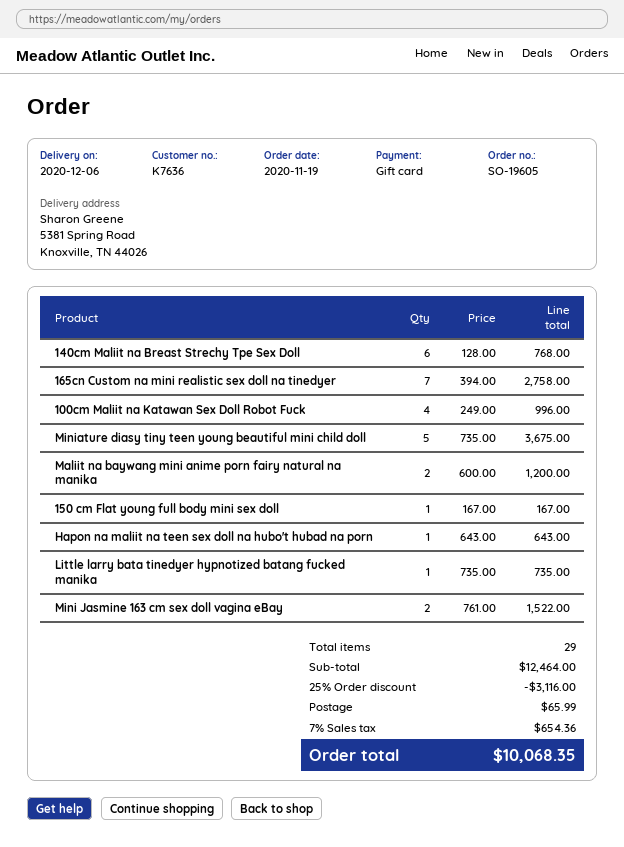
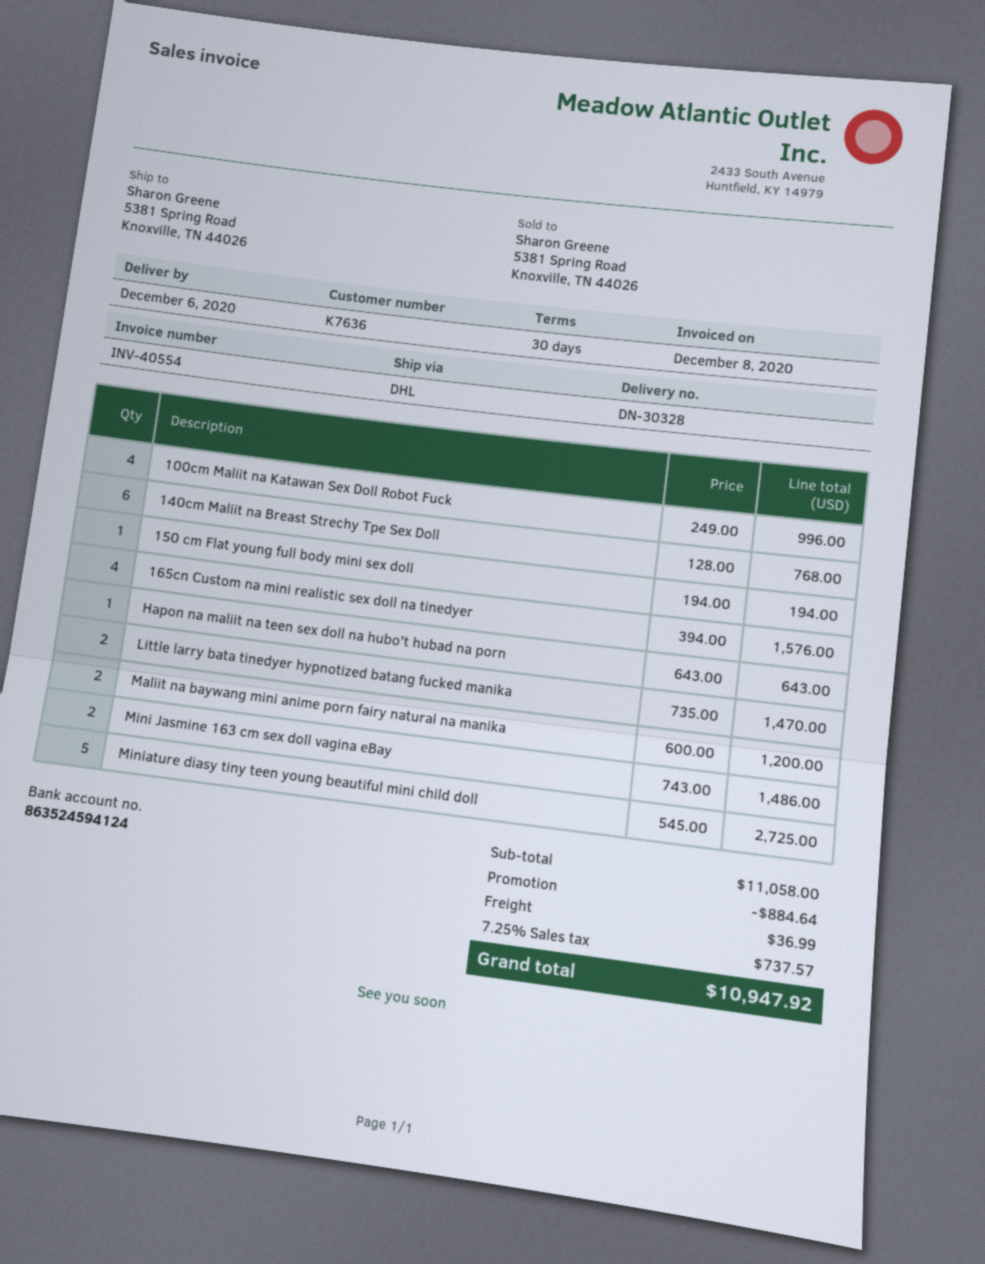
165cn Custom na mini realistic sex doll na tinedyer: 7 x 394.00 = 2758.00 -> 4 x 394.00 = 1576.00
Miniature diasy tiny teen young beautiful mini child doll: 5 x 735.00 = 3675.00 -> 5 x 545.00 = 2725.00
150 cm Flat young full body mini sex doll: 1 x 167.00 = 167.00 -> 1 x 194.00 = 194.00
Little larry bata tinedyer hypnotized batang fucked manika: 1 x 735.00 = 735.00 -> 2 x 735.00 = 1470.00
Mini Jasmine 163 cm sex doll vagina eBay: 2 x 761.00 = 1522.00 -> 2 x 743.00 = 1486.00
subtotal: 12464.00 -> 11058.00
discount: 3116.00 -> 884.64
shipping: 65.99 -> 36.99
tax: 7% = 654.36 -> 7.25% = 737.57
total: 10068.35 -> 10947.92

